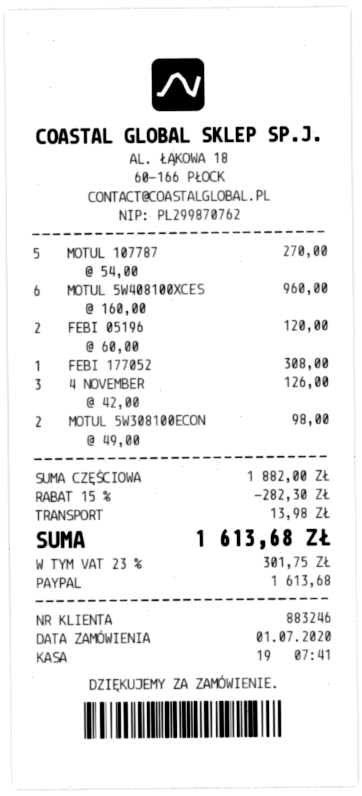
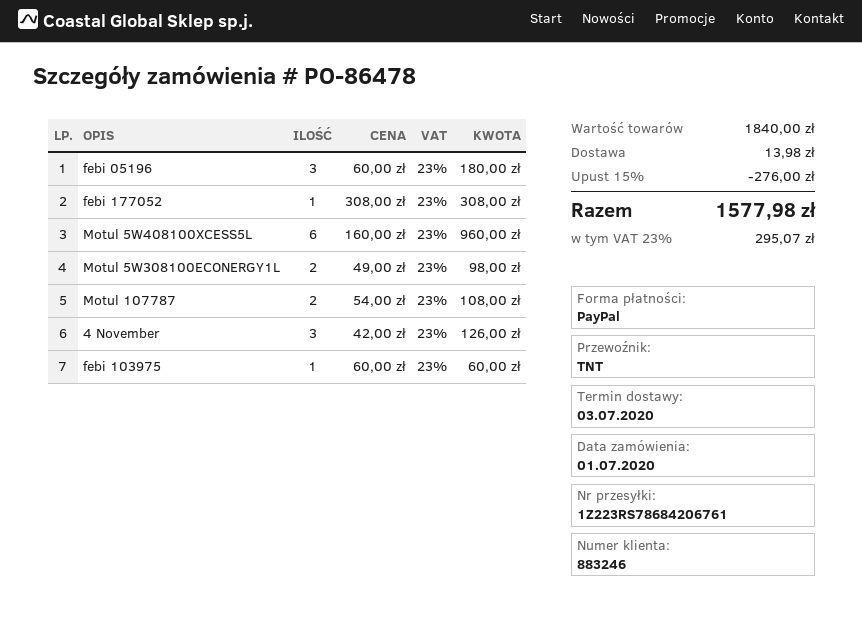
MOTUL 107787: 5 x 54.00 = 270.00 -> 2 x 54.00 = 108.00
FEBI 05196: 2 x 60.00 = 120.00 -> 3 x 60.00 = 180.00
febi 103975: none -> 1 x 60.00 = 60.00
subtotal: 1882.00 -> 1840.00
discount: 15% = 282.30 -> 15% = 276.00
tax: 23% = 301.75 -> 23% = 295.07
total: 1613.68 -> 1577.98

